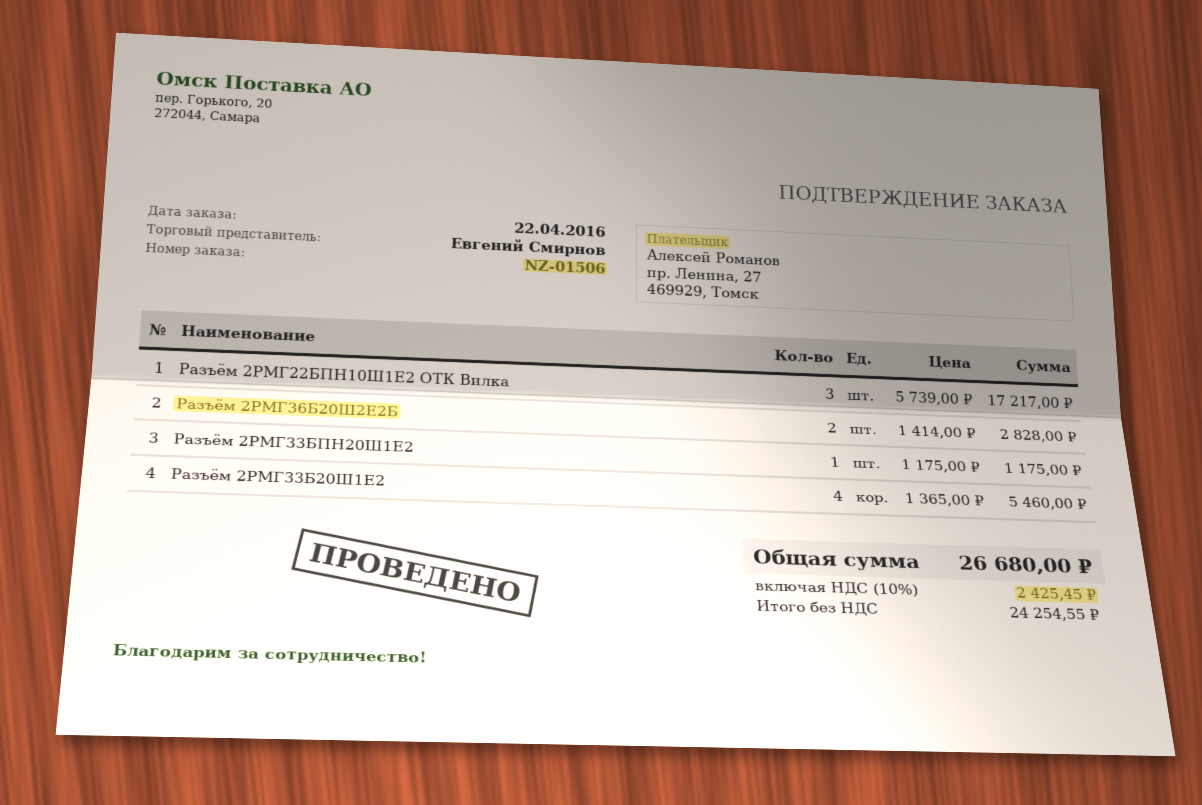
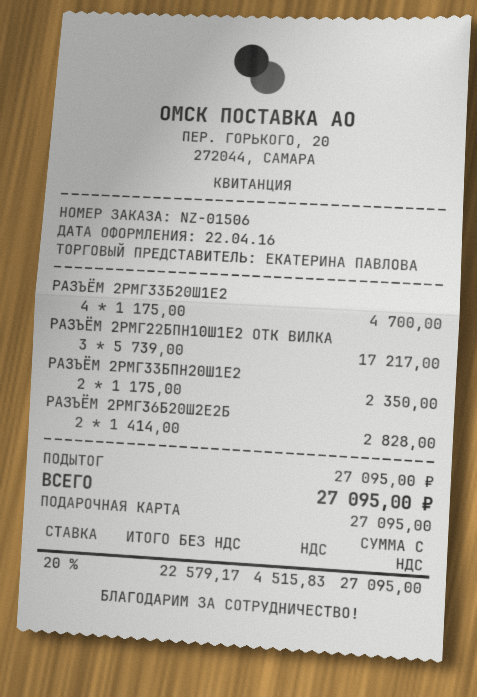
sales rep: Евгений Смирнов -> ЕКАТЕРИНА ПАВЛОВА
Разъём 2РМГ33БПН20Ш1Е2: 1 x 1175.00 = 1175.00 -> 2 x 1175.00 = 2350.00
Разъём 2РМГ33Б20Ш1Е2: 4 x 1365.00 = 5460.00 -> 4 x 1175.00 = 4700.00
net: 24254.55 -> 22579.17
tax: 10% = 2425.45 -> 20% = 4515.83
total: 26680.00 -> 27095.00

